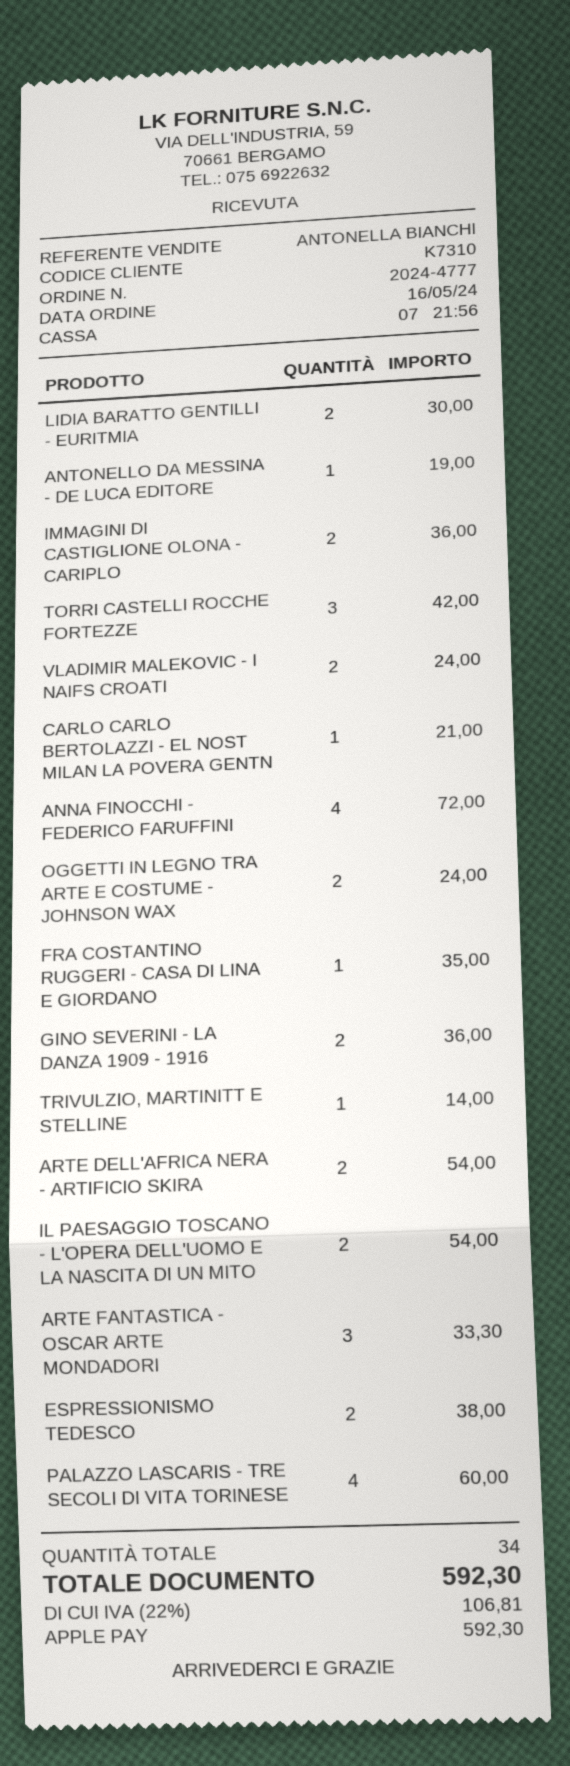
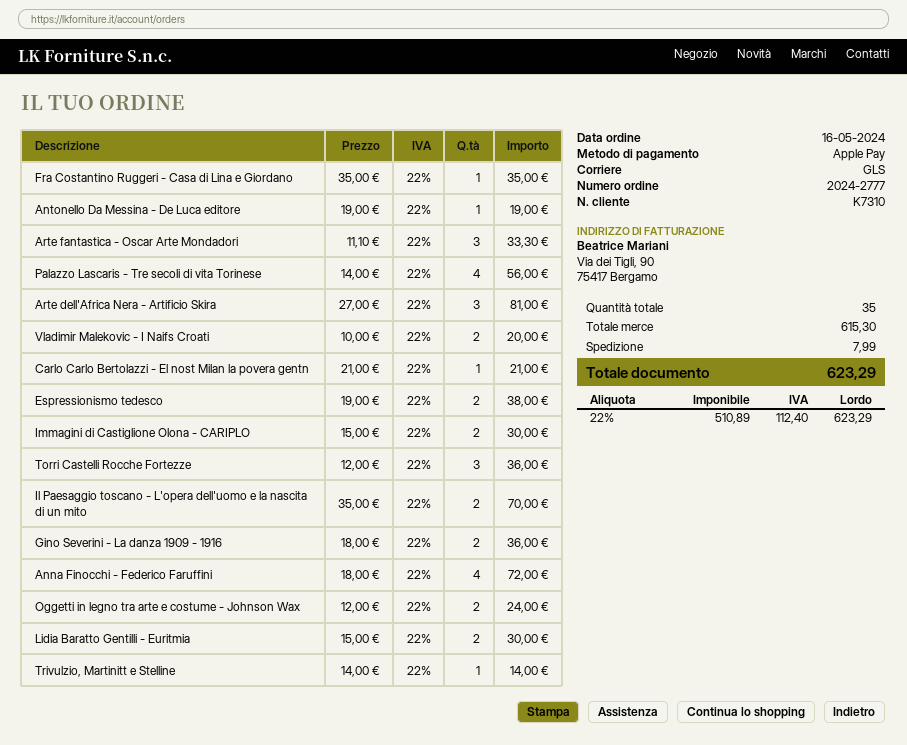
order number: 2024-4777 -> 2024-2777
IMMAGINI DI CASTIGLIONE OLONA - CARIPLO: 2 for 36.00 -> 2 for 30.00
TORRI CASTELLI ROCCHE FORTEZZE: 3 for 42.00 -> 3 for 36.00
VLADIMIR MALEKOVIC - I NAIFS CROATI: 2 for 24.00 -> 2 for 20.00
ARTE DELL'AFRICA NERA - ARTIFICIO SKIRA: 2 for 54.00 -> 3 for 81.00
IL PAESAGGIO TOSCANO - L'OPERA DELL'UOMO E LA NASCITA DI UN MITO: 2 for 54.00 -> 2 for 70.00
PALAZZO LASCARIS - TRE SECOLI DI VITA TORINESE: 4 for 60.00 -> 4 for 56.00
total quantity: 34 -> 35
shipping: none -> 7.99
tax: 22% = 106.81 -> 22% = 112.40
total: 592.30 -> 623.29

